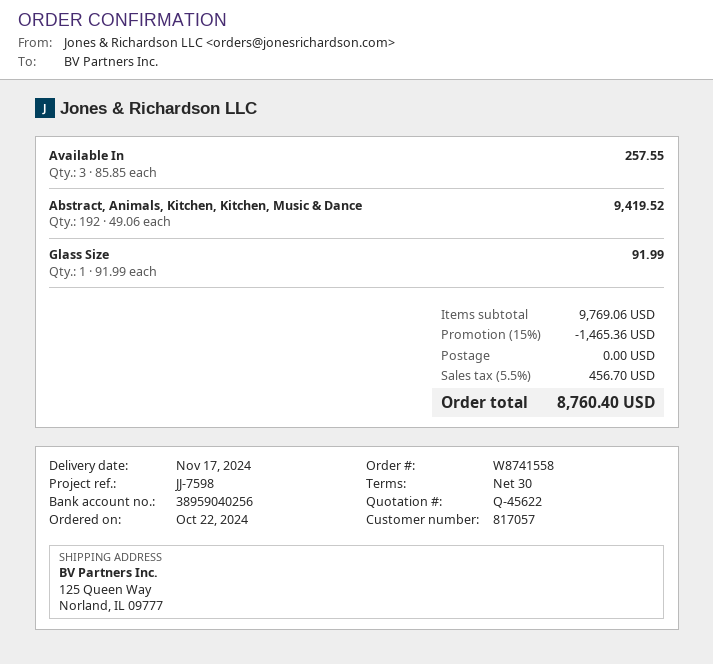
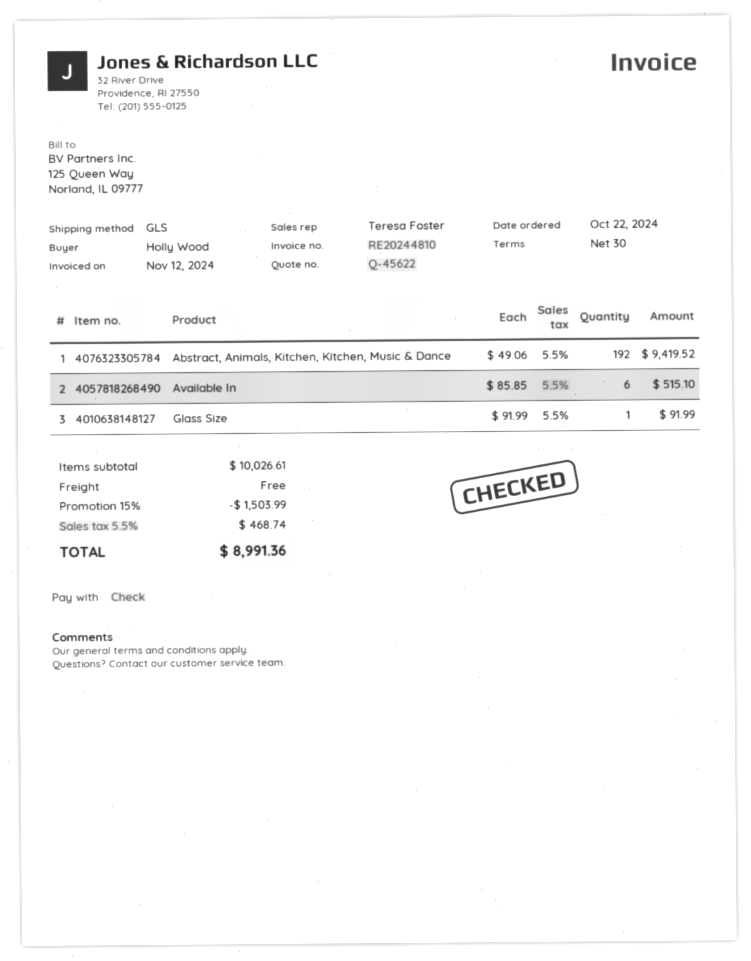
Available In: 3 x 85.85 = 257.55 -> 6 x 85.85 = 515.10
subtotal: 9769.06 -> 10026.61
discount: 15% = 1465.36 -> 15% = 1503.99
tax: 5.5% = 456.70 -> 5.5% = 468.74
total: 8760.40 -> 8991.36

